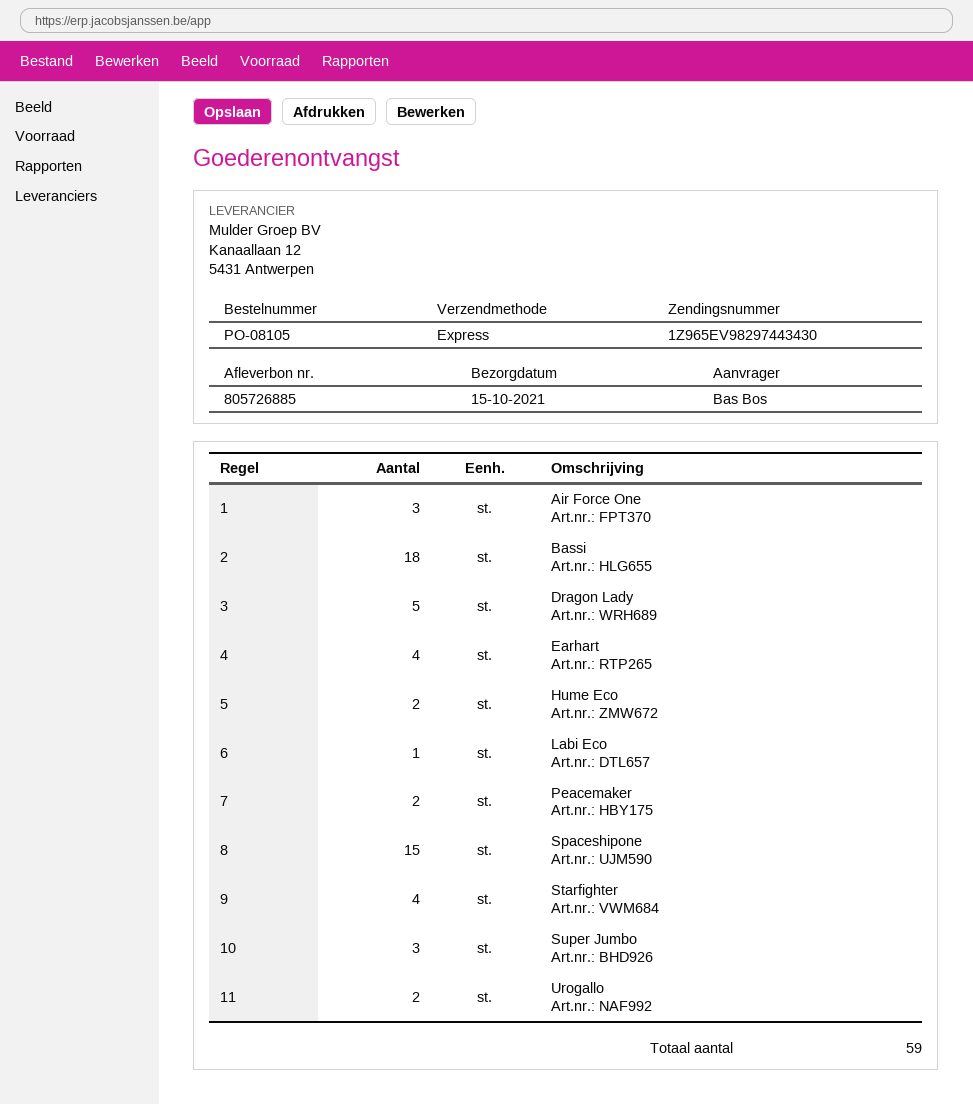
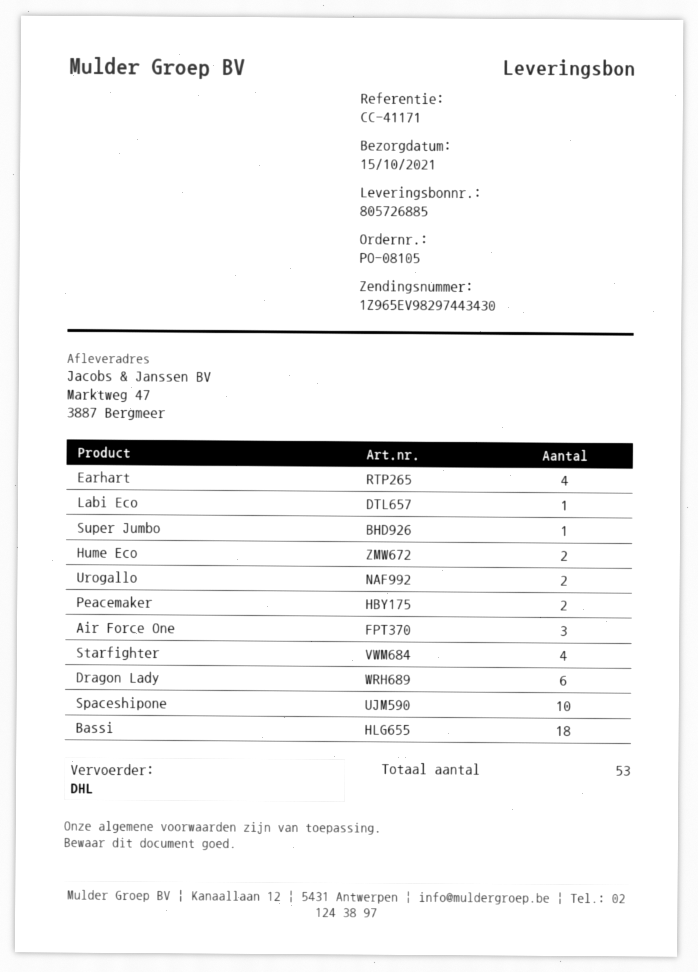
shipping method: express -> DHL
Dragon Lady: 5 -> 6
Spaceshipone: 15 -> 10
Super Jumbo: 3 -> 1
total quantity: 59 -> 53

